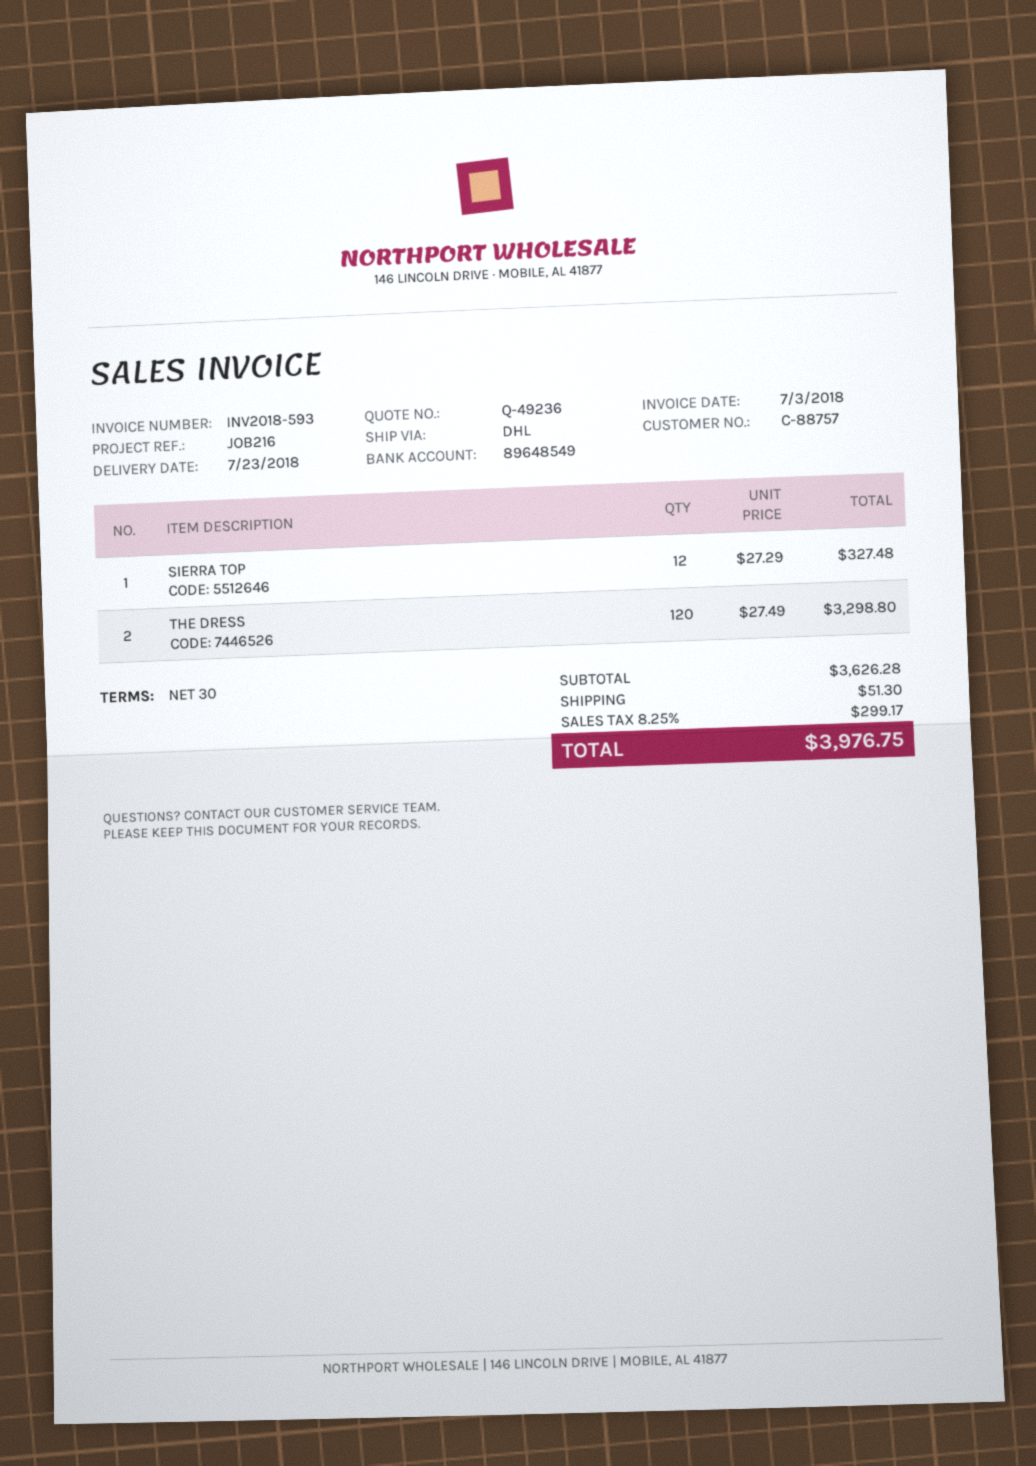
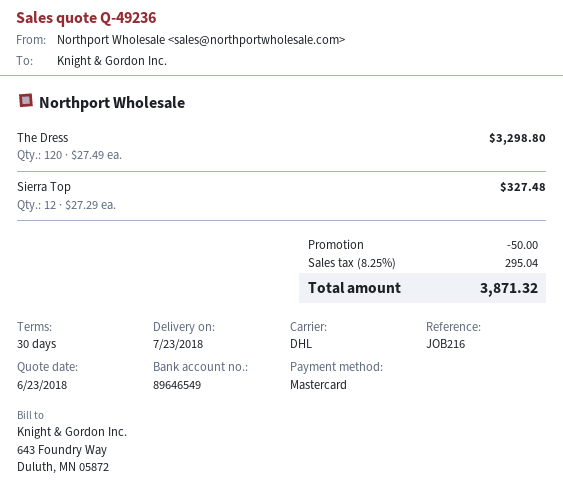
bank account: 89648549 -> 89646549
discount: none -> 50.00
shipping: 51.30 -> none
tax: 8.25% = 299.17 -> 8.25% = 295.04
total: 3976.75 -> 3871.32

